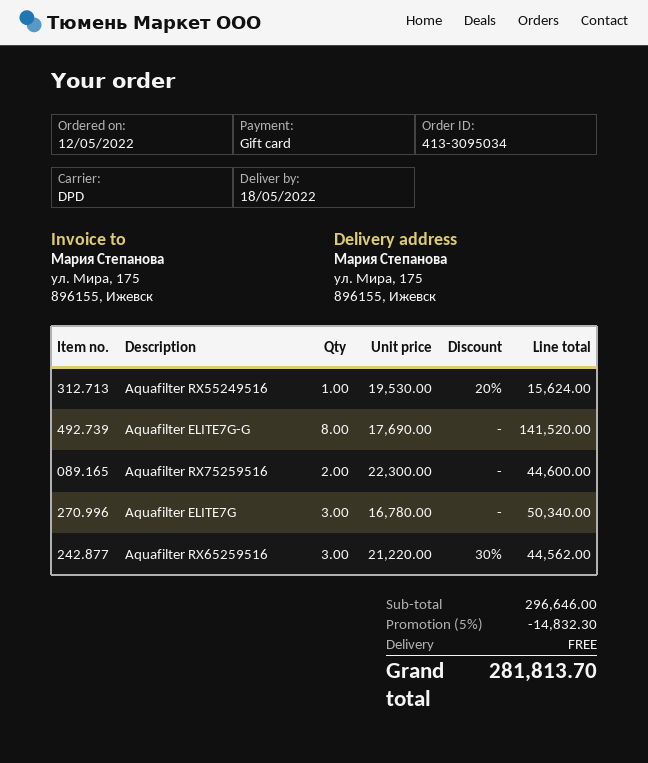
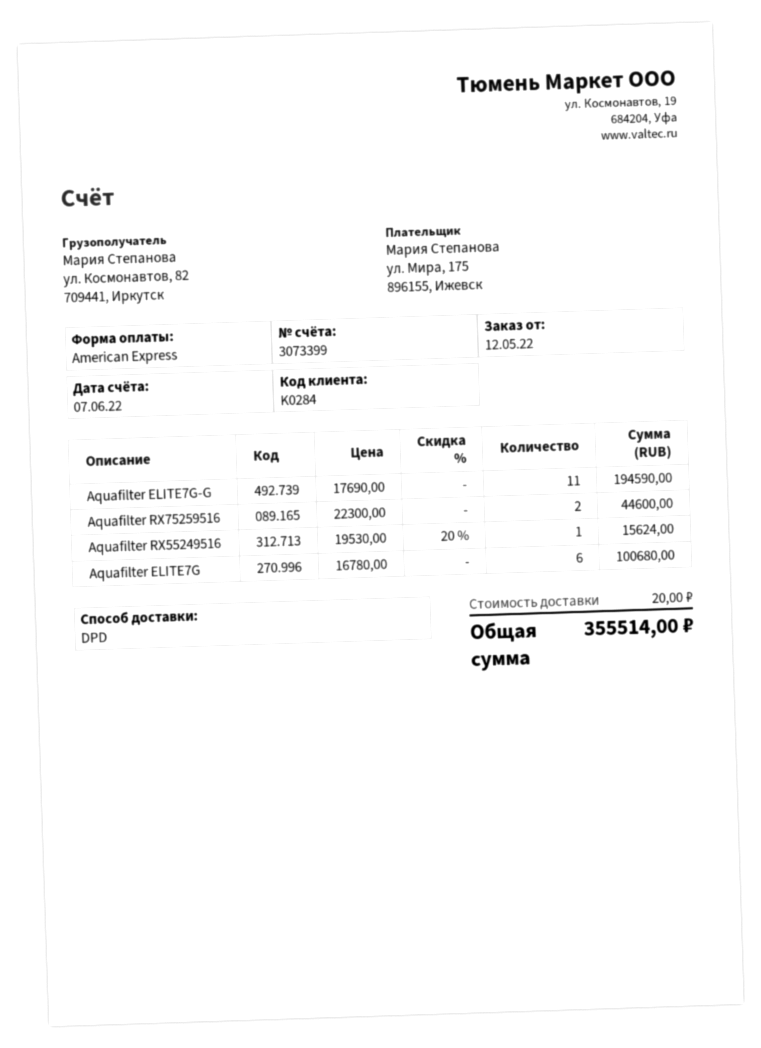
payment method: gift card -> American Express
ship to: ул. Мира, 175, 896155, Ижевск -> ул. Космонавтов, 82, 709441, Иркутск
Aquafilter ELITE7G-G: 8 x 17690.00 = 141520.00 -> 11 x 17690.00 = 194590.00
Aquafilter ELITE7G: 3 x 16780.00 = 50340.00 -> 6 x 16780.00 = 100680.00
Aquafilter RX65259516: 3 x 21220.00 - 30% = 44562.00 -> none
discount: 5% = 14832.30 -> none
shipping: 0.00 -> 20.00
total: 281813.70 -> 355514.00

